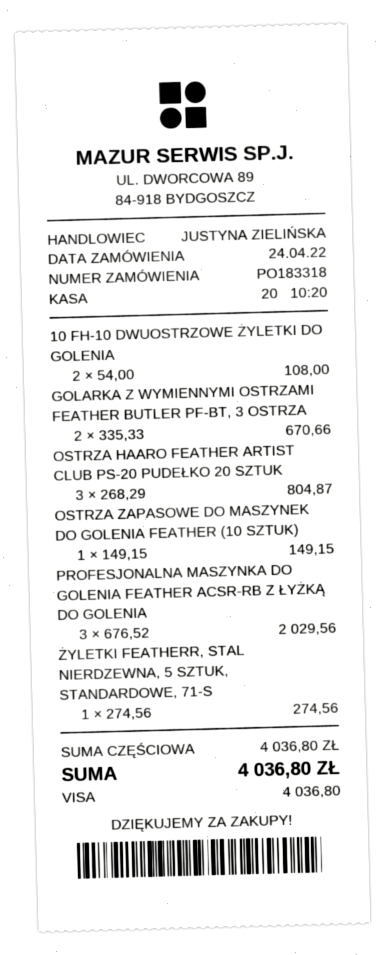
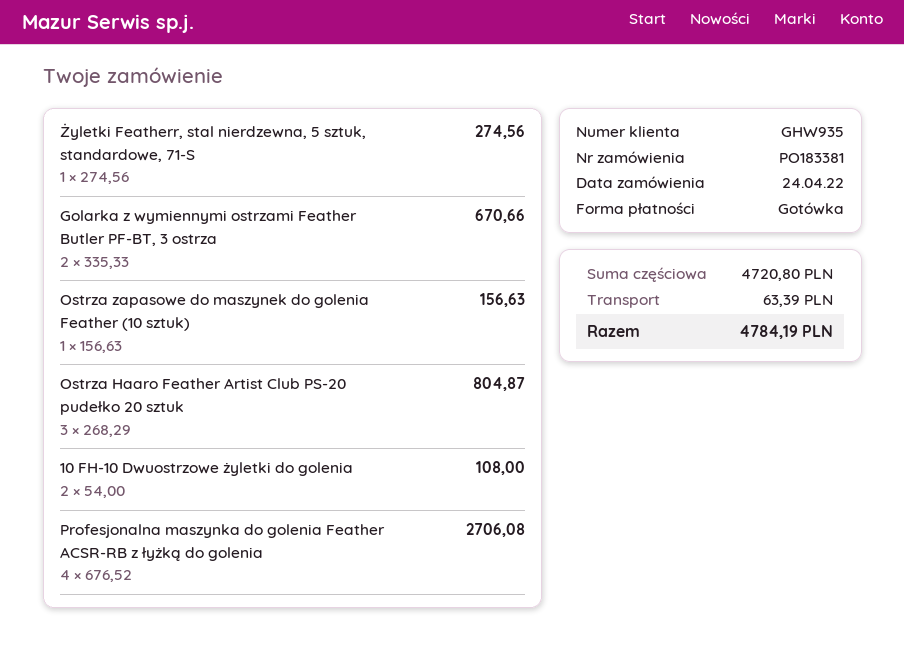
order number: PO183318 -> PO183381
payment method: Visa -> cash
OSTRZA ZAPASOWE DO MASZYNEK DO GOLENIA FEATHER (10 SZTUK): 1 x 149.15 = 149.15 -> 1 x 156.63 = 156.63
PROFESJONALNA MASZYNKA DO GOLENIA FEATHER ACSR-RB Z ŁYŻKĄ DO GOLENIA: 3 x 676.52 = 2029.56 -> 4 x 676.52 = 2706.08
subtotal: 4036.80 -> 4720.80
shipping: none -> 63.39
total: 4036.80 -> 4784.19

